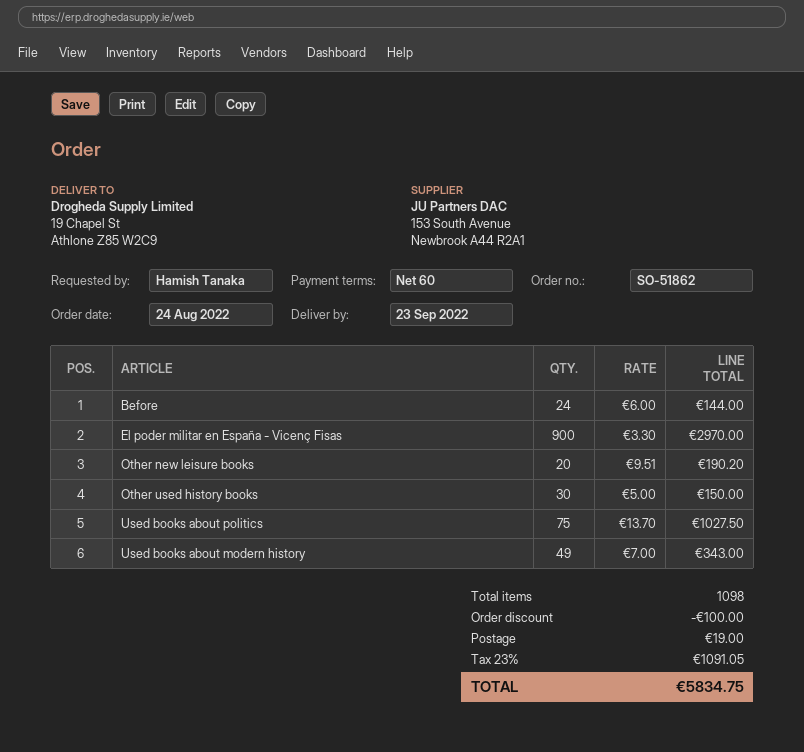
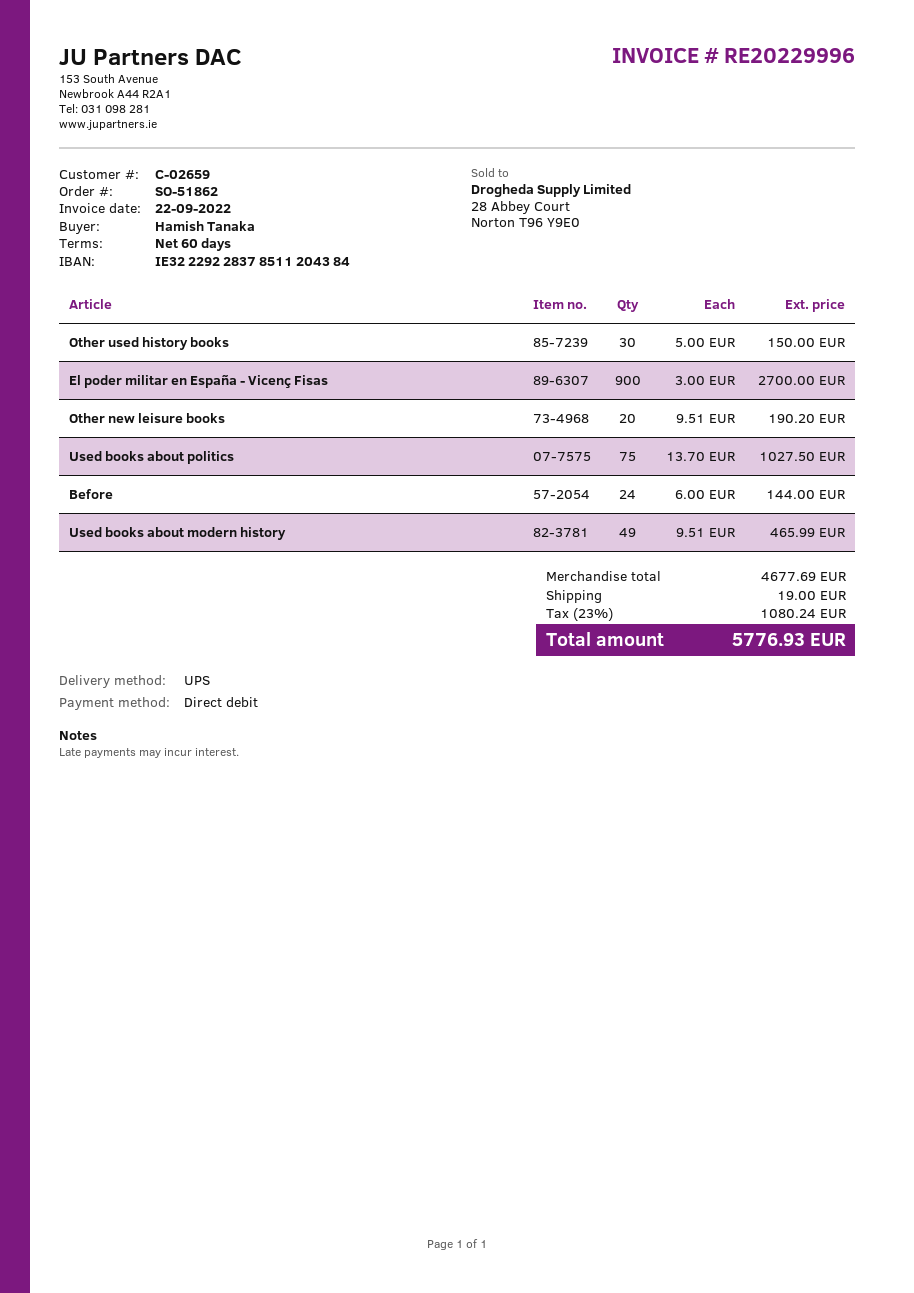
El poder militar en España - Vicenç Fisas: 900 x 3.30 = 2970.00 -> 900 x 3.00 = 2700.00
Used books about modern history: 49 x 7.00 = 343.00 -> 49 x 9.51 = 465.99
discount: 100.00 -> none
tax: 23% = 1091.05 -> 23% = 1080.24
total: 5834.75 -> 5776.93

